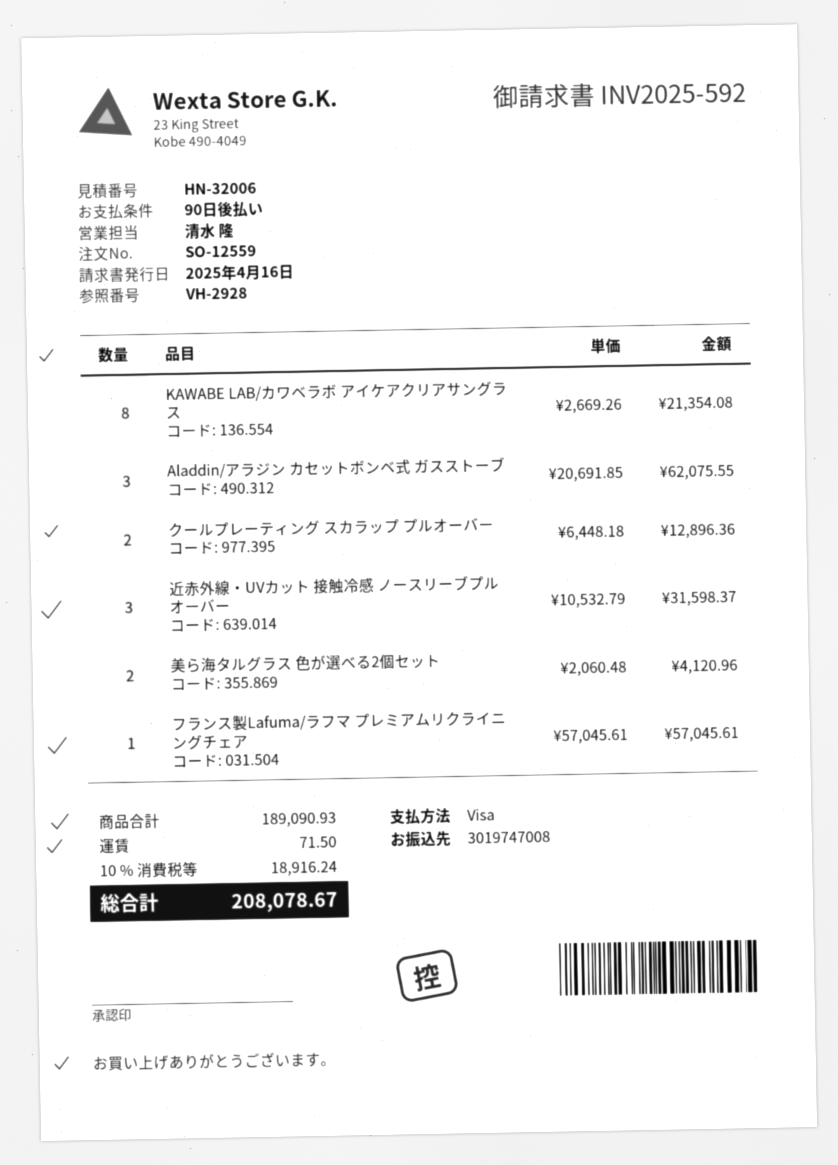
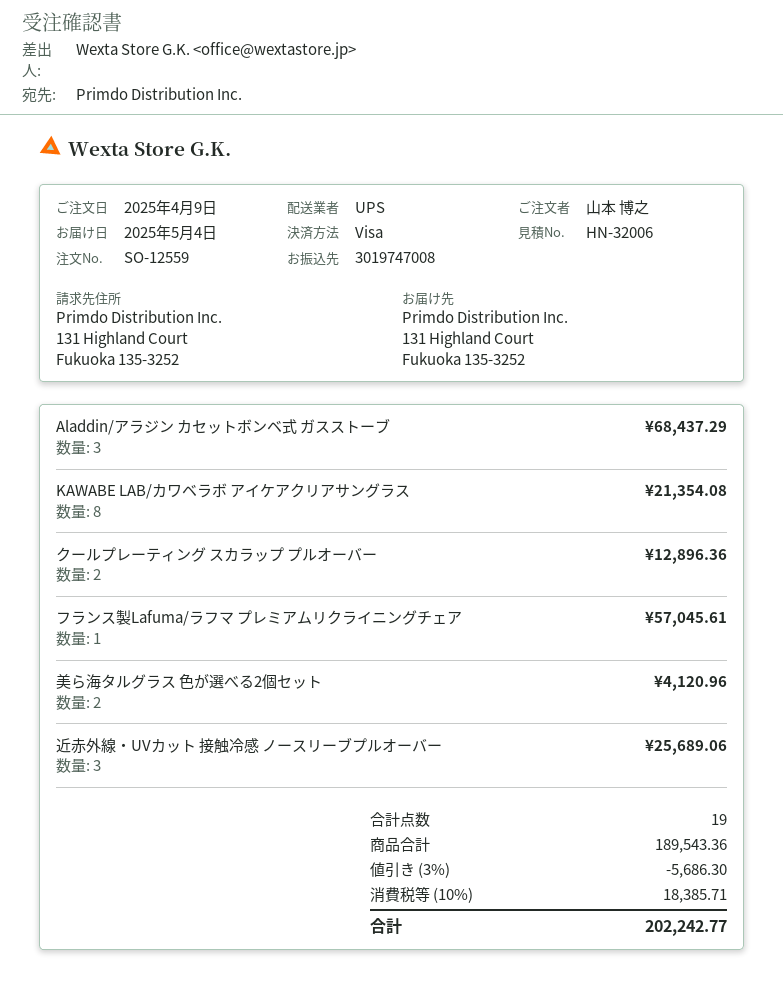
Aladdin/アラジン カセットボンベ式 ガスストーブ: 3 for 62075.55 -> 3 for 68437.29
近赤外線・UVカット 接触冷感 ノースリーブプルオーバー: 3 for 31598.37 -> 3 for 25689.06
subtotal: 189090.93 -> 189543.36
discount: none -> 3% = 5686.30
shipping: 71.50 -> none
tax: 10% = 18916.24 -> 10% = 18385.71
total: 208078.67 -> 202242.77

